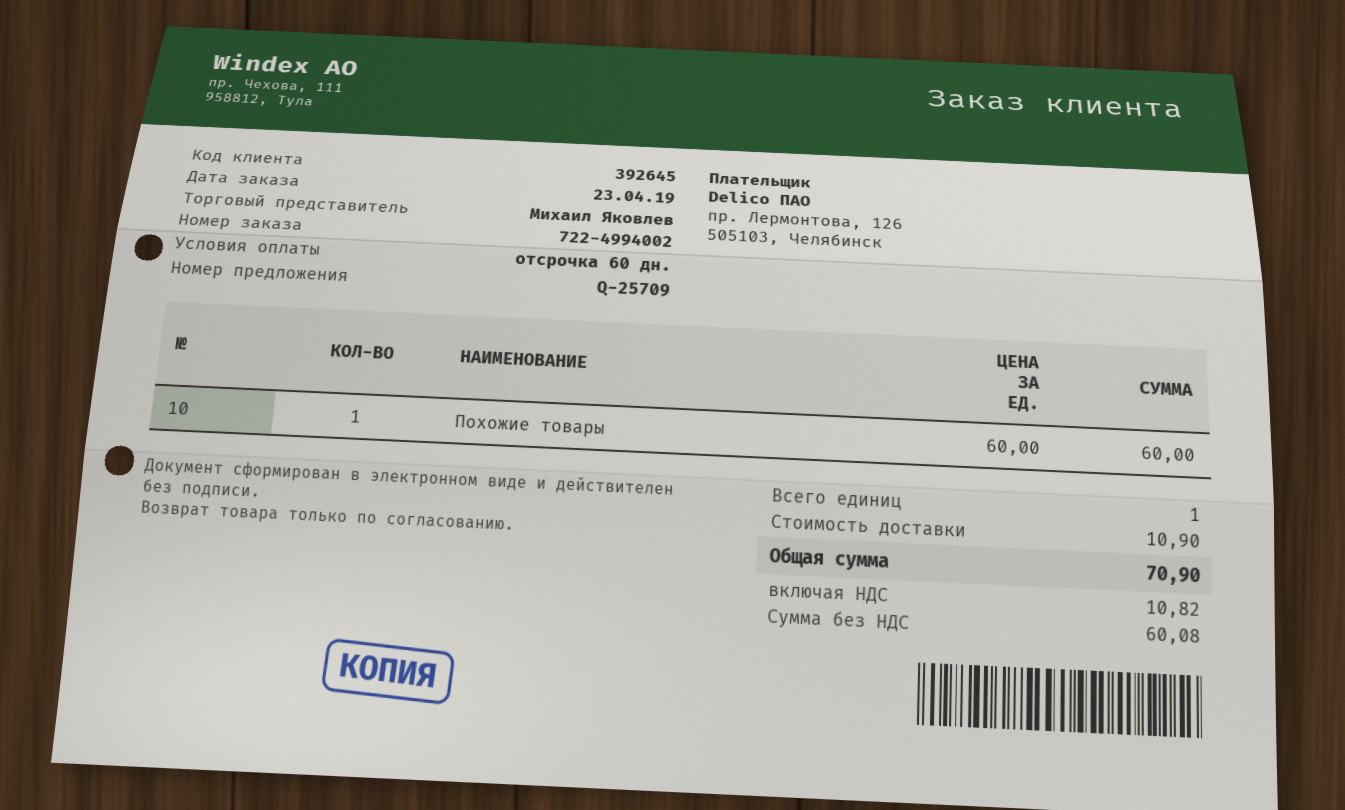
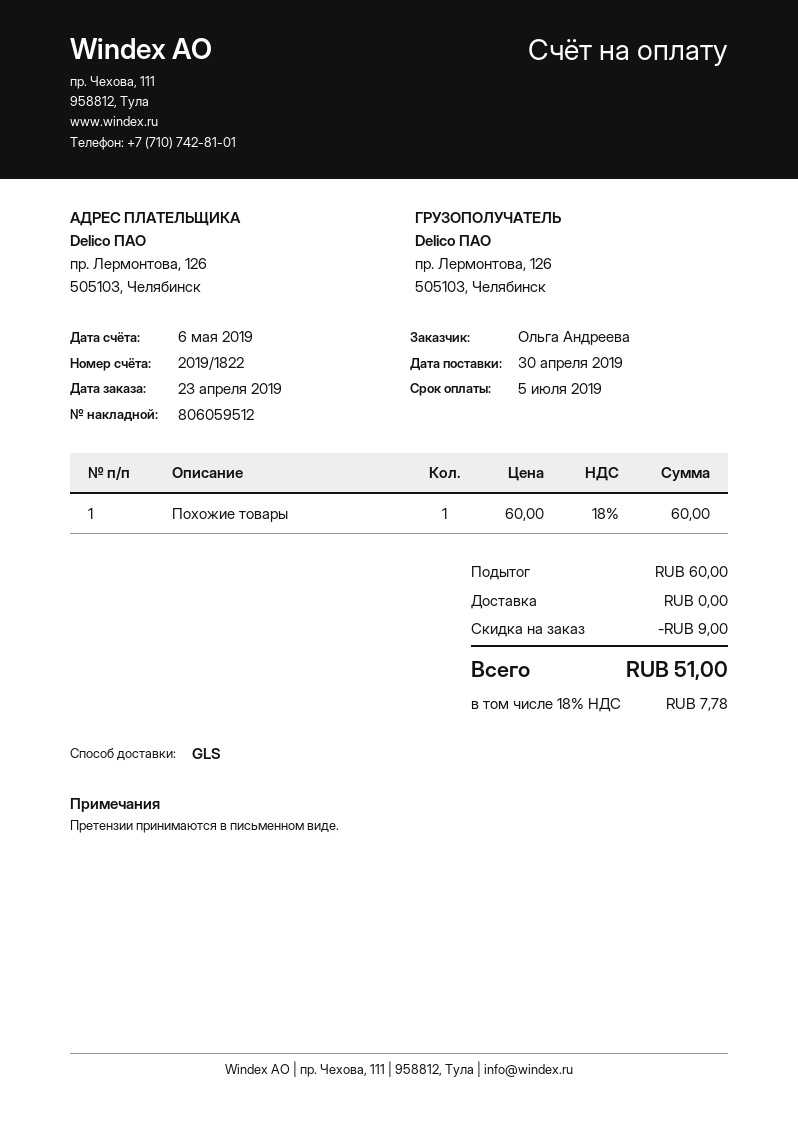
discount: none -> 9.00
shipping: 10.90 -> 0.00
tax: 10.82 -> 7.78
total: 70.90 -> 51.00

